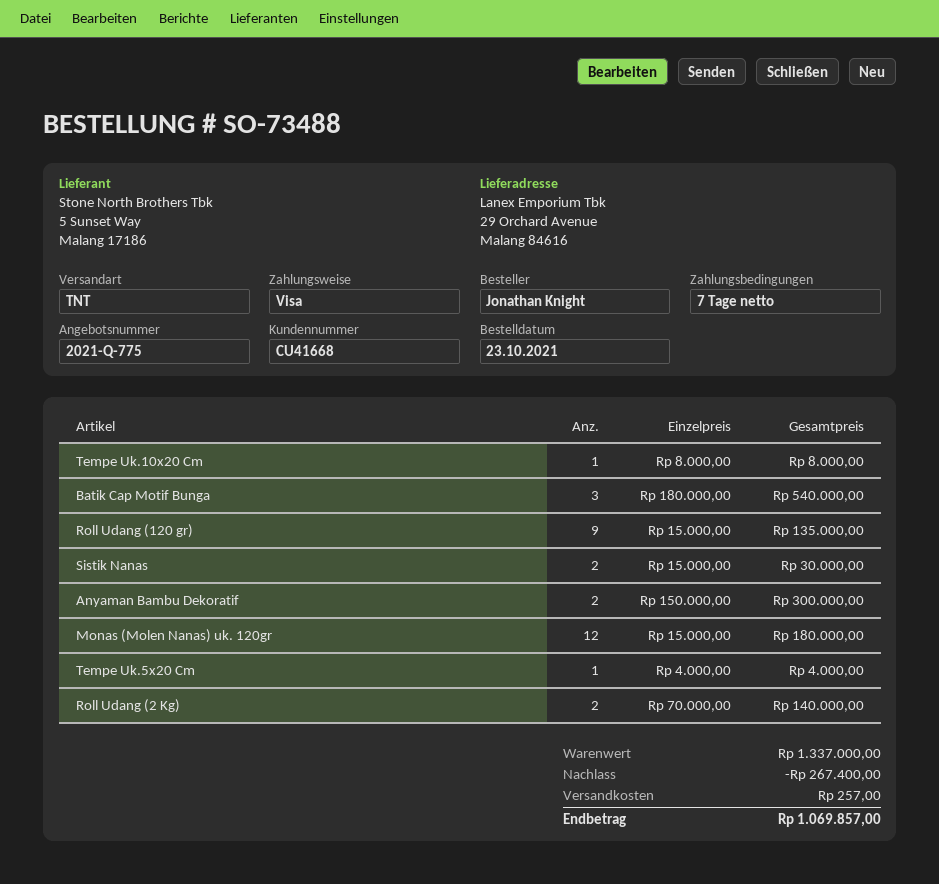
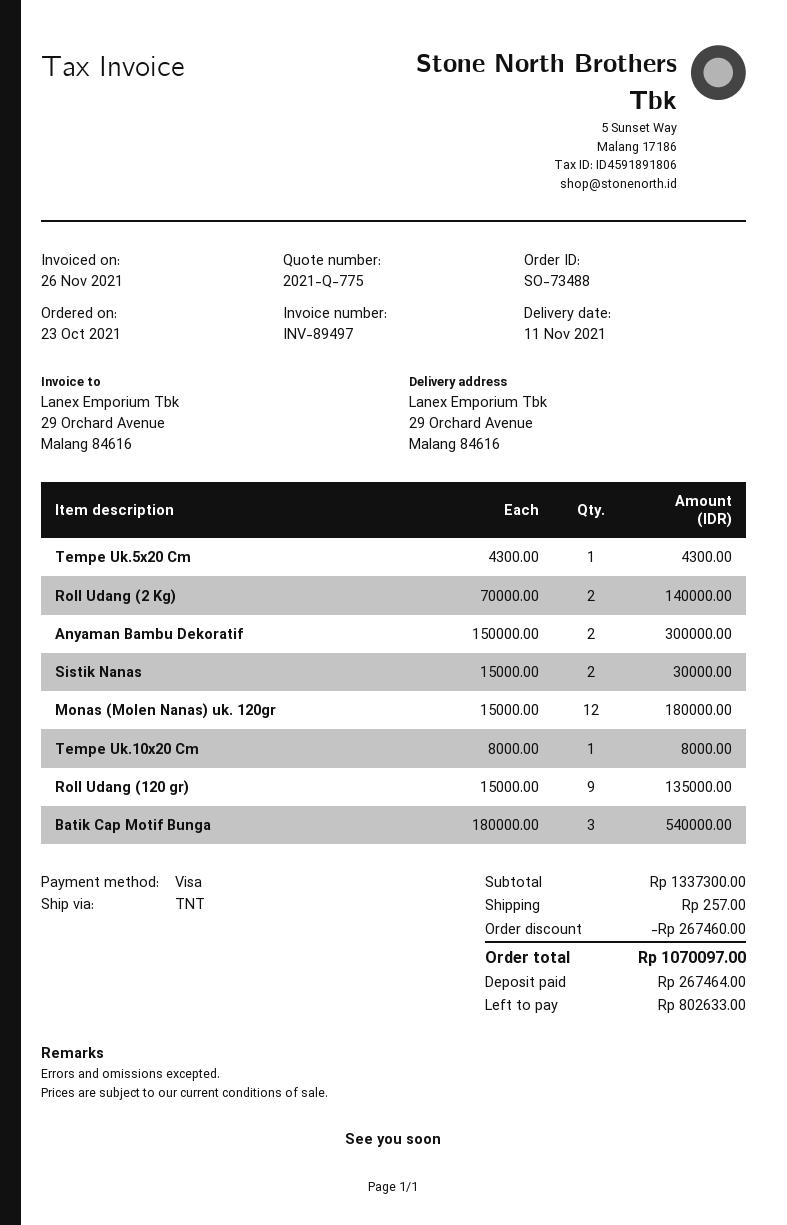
Tempe Uk.5x20 Cm: 1 x 4000.00 = 4000.00 -> 1 x 4300.00 = 4300.00
subtotal: 1337000.00 -> 1337300.00
discount: 267400.00 -> 267460.00
total: 1069857.00 -> 1070097.00

